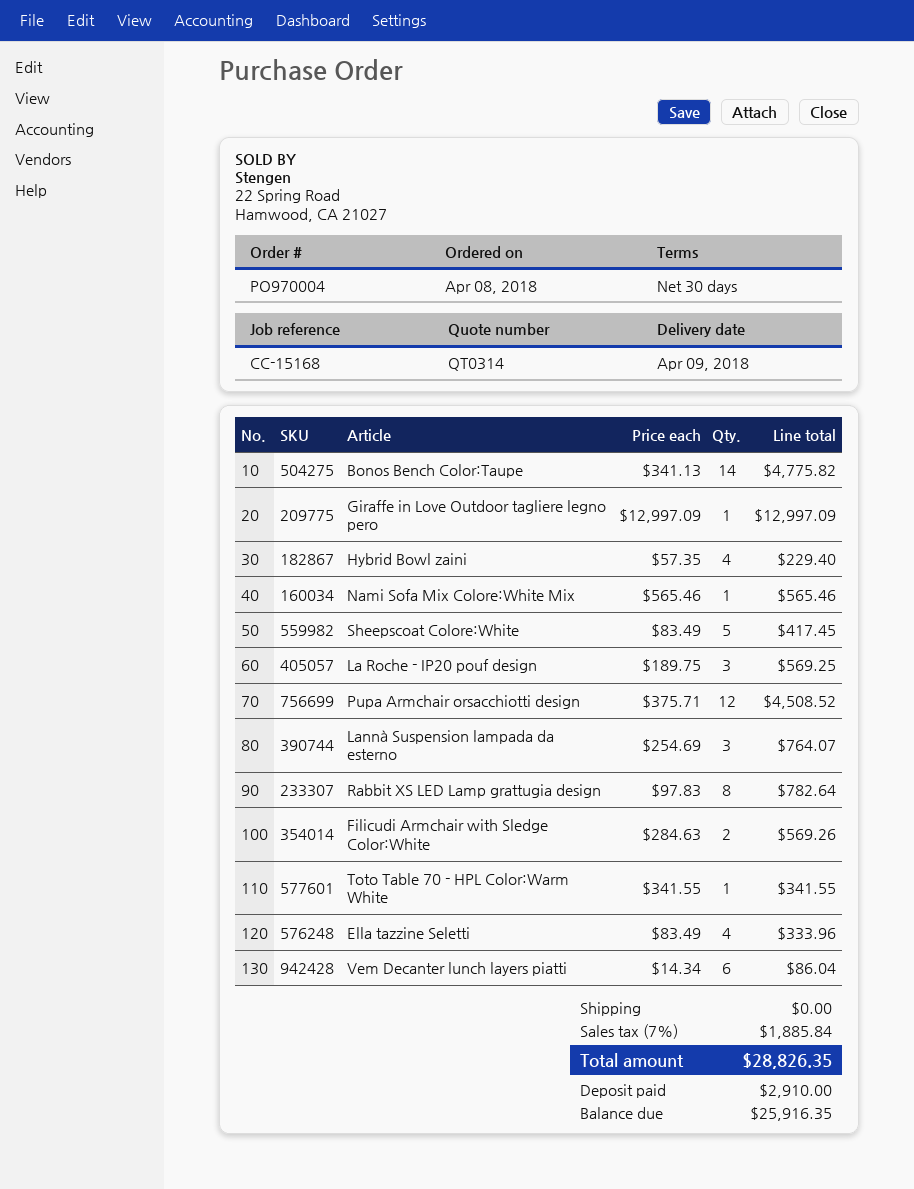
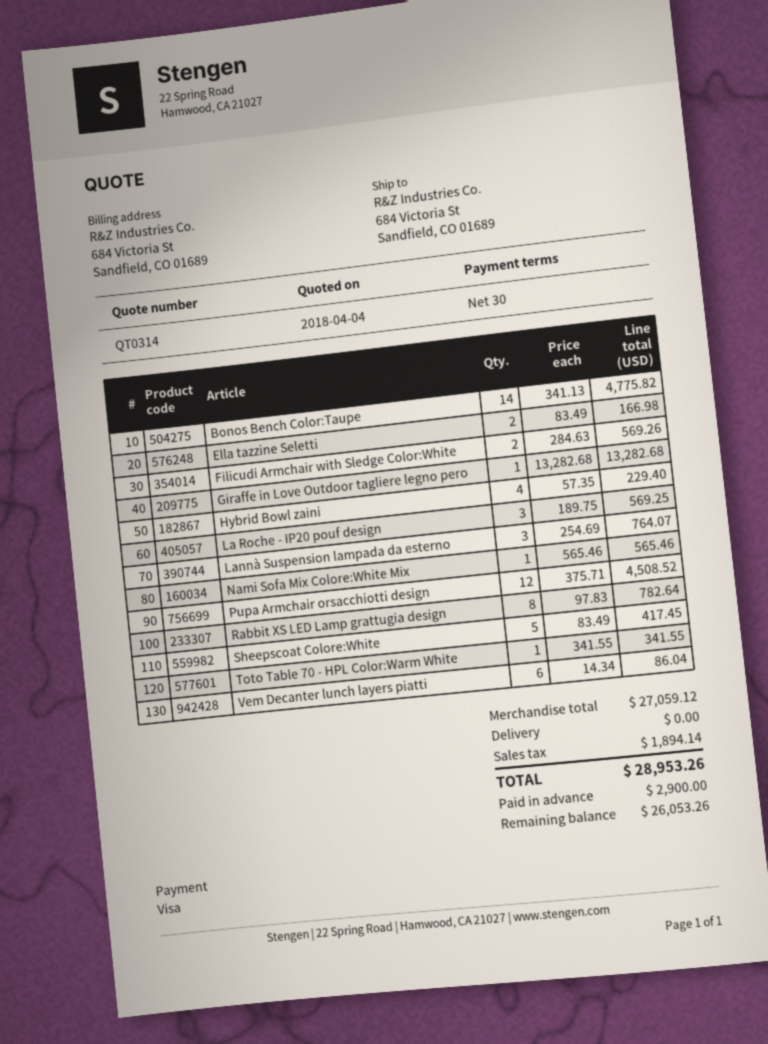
Giraffe in Love Outdoor tagliere legno pero: 1 x 12997.09 = 12997.09 -> 1 x 13282.68 = 13282.68
Ella tazzine Seletti: 4 x 83.49 = 333.96 -> 2 x 83.49 = 166.98
tax: 1885.84 -> 1894.14
total: 28826.35 -> 28953.26
deposit: 2910.00 -> 2900.00
balance: 25916.35 -> 26053.26

